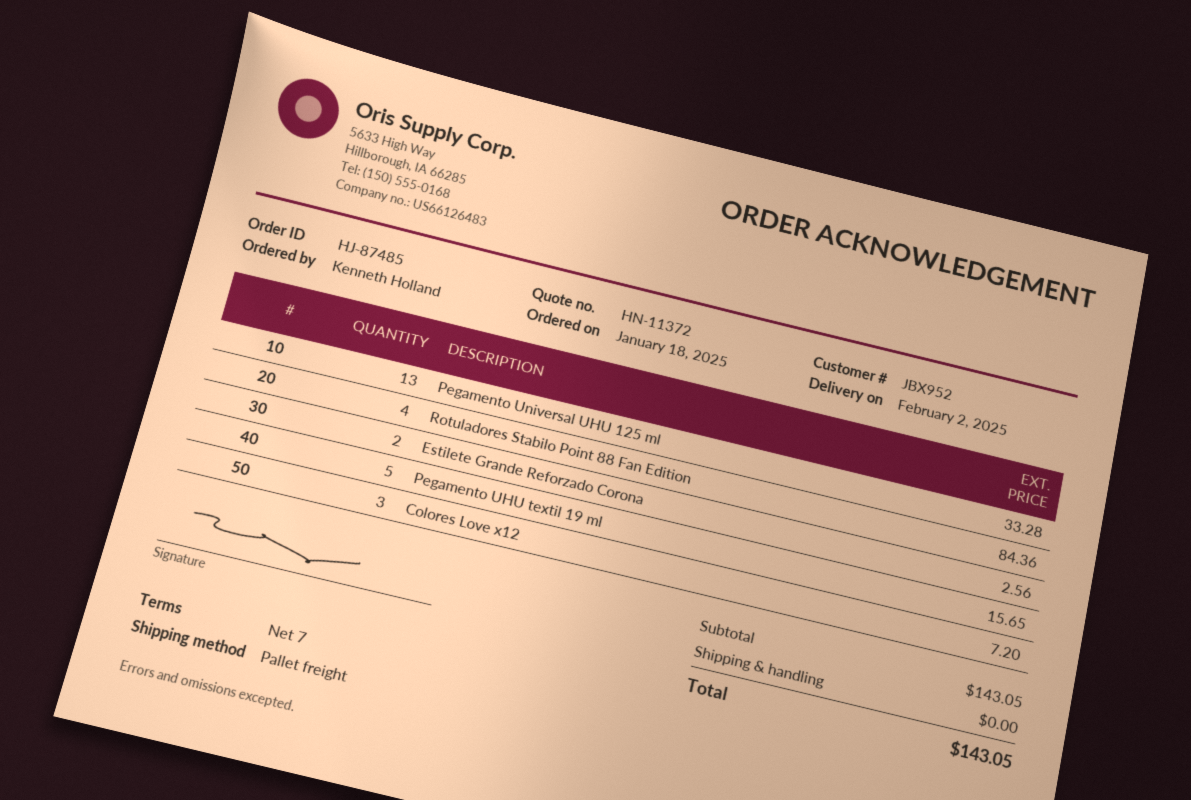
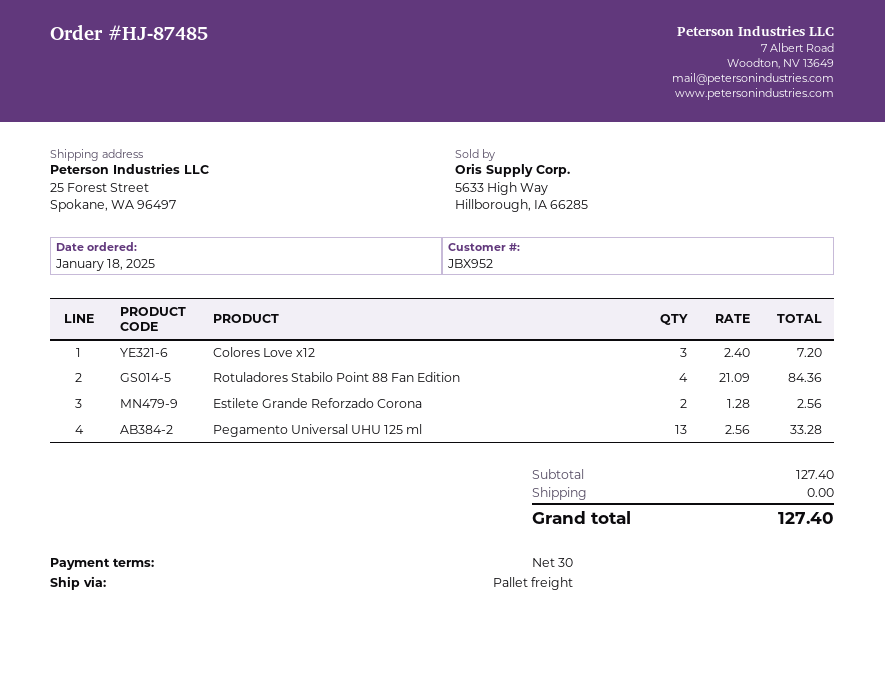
payment terms: 7 days -> 30 days
Pegamento UHU textil 19 ml: 5 for 15.65 -> none
subtotal: 143.05 -> 127.40
total: 143.05 -> 127.40

